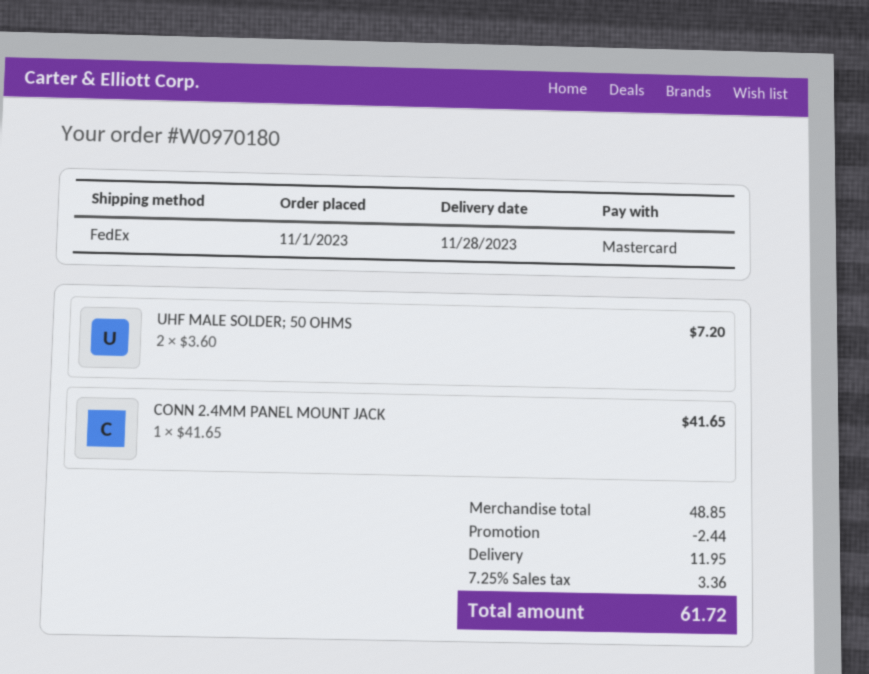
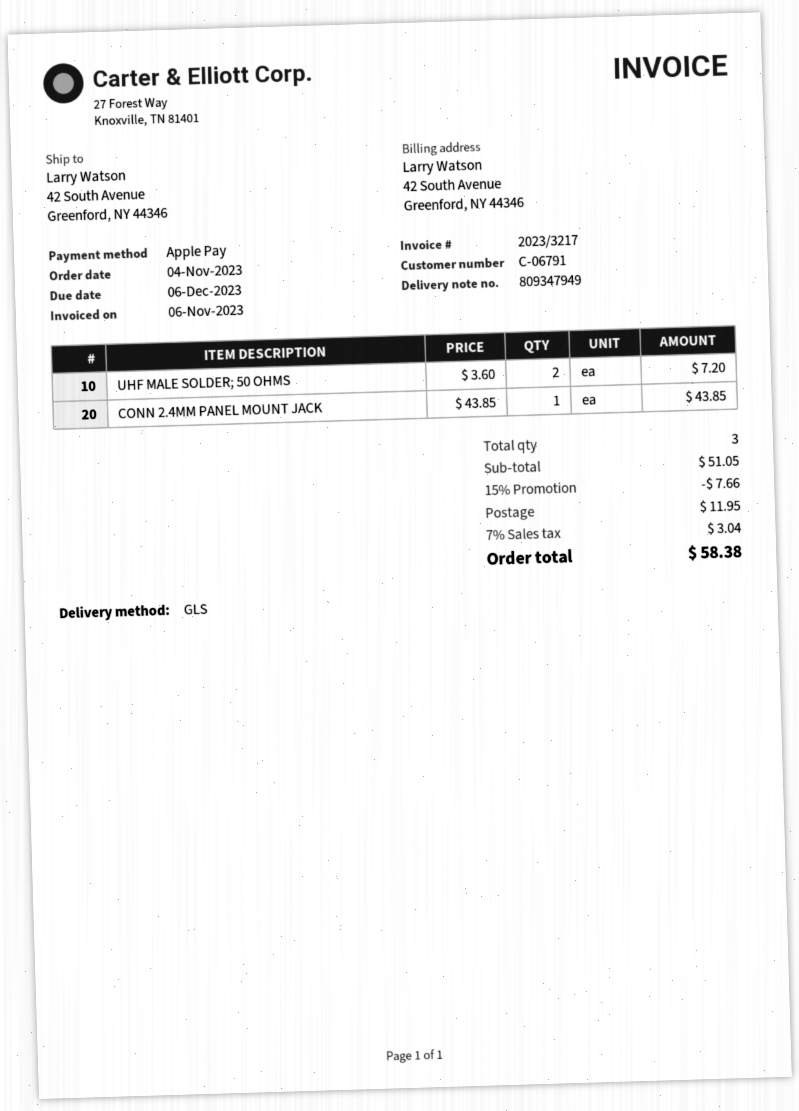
order date: 2023-11-01 -> 2023-11-04
payment method: Mastercard -> Apple Pay
shipping method: FedEx -> GLS
CONN 2.4MM PANEL MOUNT JACK: 1 x 41.65 = 41.65 -> 1 x 43.85 = 43.85
subtotal: 48.85 -> 51.05
discount: 2.44 -> 7.66
tax: 7.25% = 3.36 -> 7% = 3.04
total: 61.72 -> 58.38

